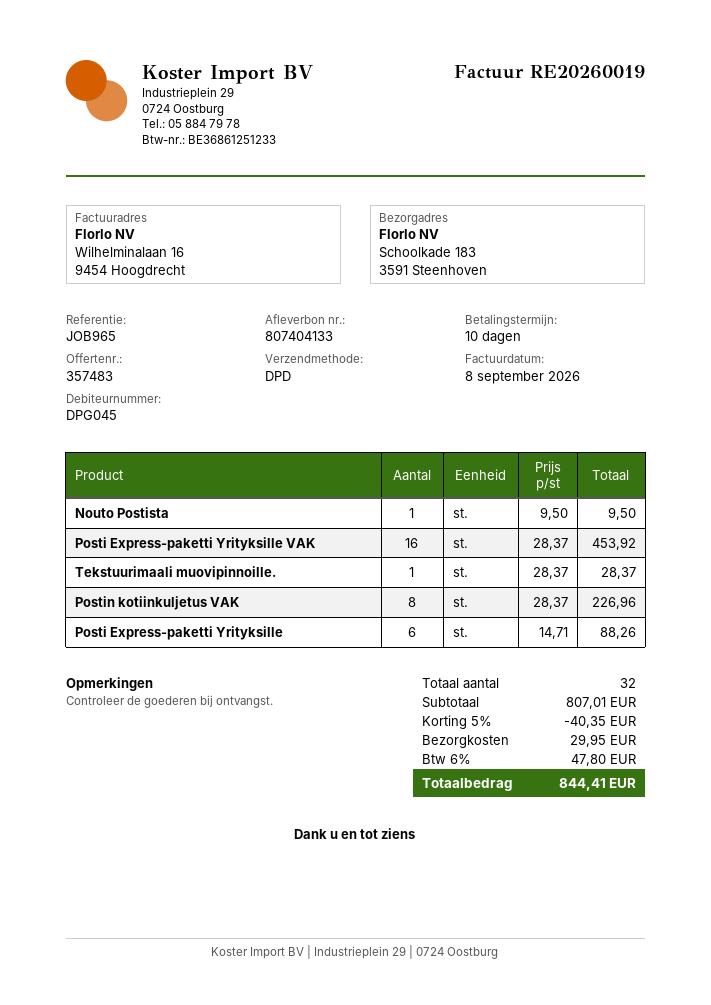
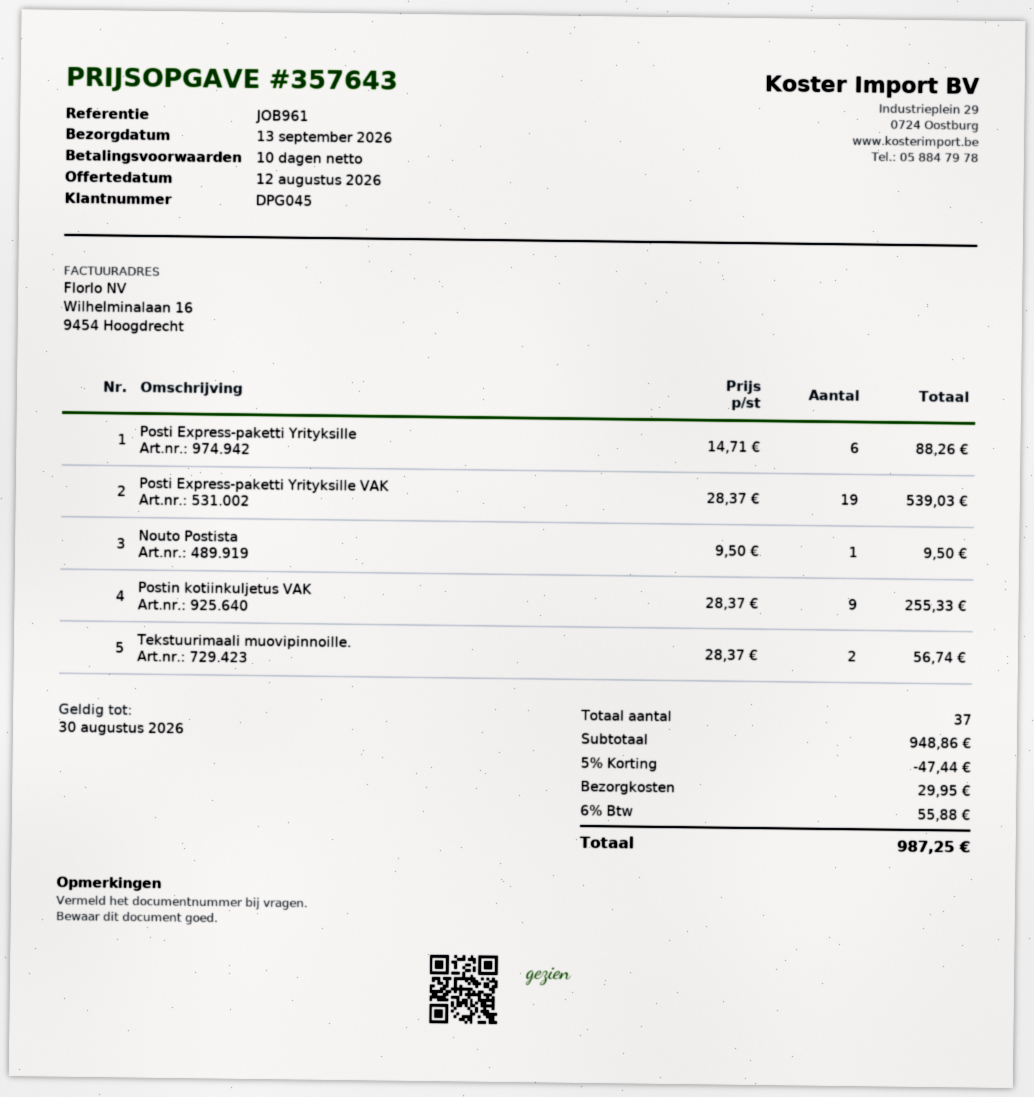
quote number: 357483 -> 357643
reference: JOB965 -> JOB961
Posti Express-paketti Yrityksille VAK: 16 x 28.37 = 453.92 -> 19 x 28.37 = 539.03
Tekstuurimaali muovipinnoille.: 1 x 28.37 = 28.37 -> 2 x 28.37 = 56.74
Postin kotiinkuljetus VAK: 8 x 28.37 = 226.96 -> 9 x 28.37 = 255.33
total quantity: 32 -> 37
subtotal: 807.01 -> 948.86
discount: 5% = 40.35 -> 5% = 47.44
tax: 6% = 47.80 -> 6% = 55.88
total: 844.41 -> 987.25

